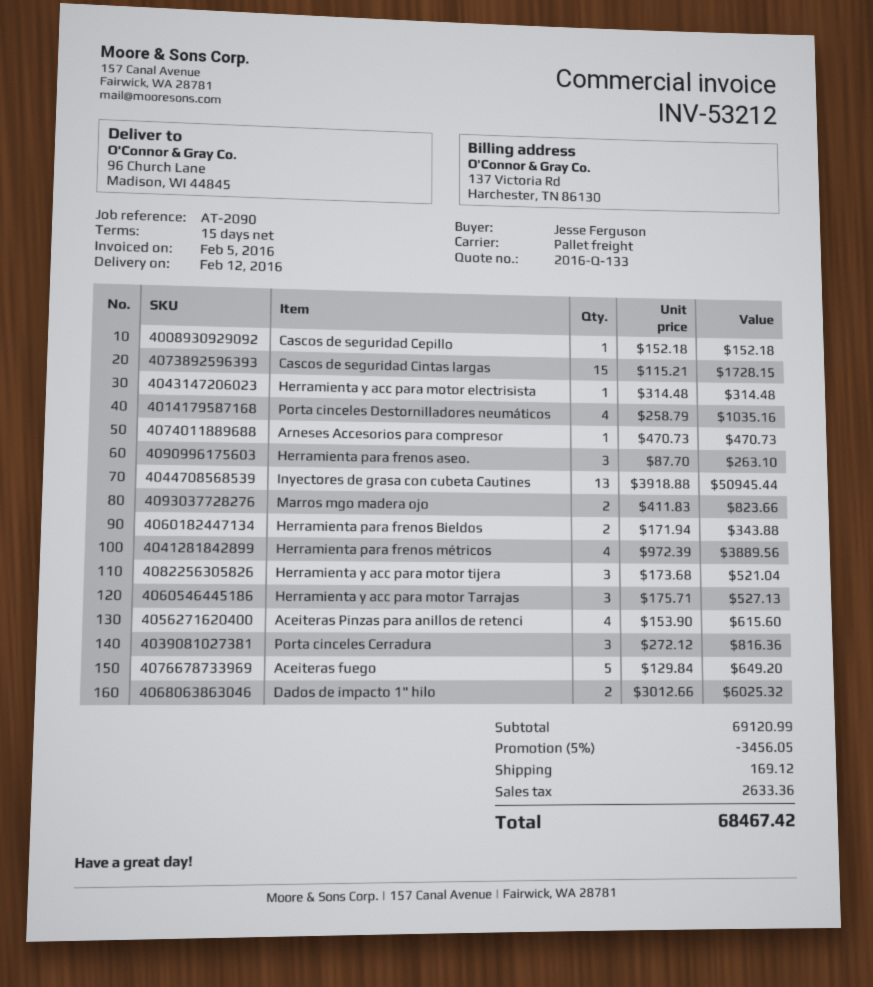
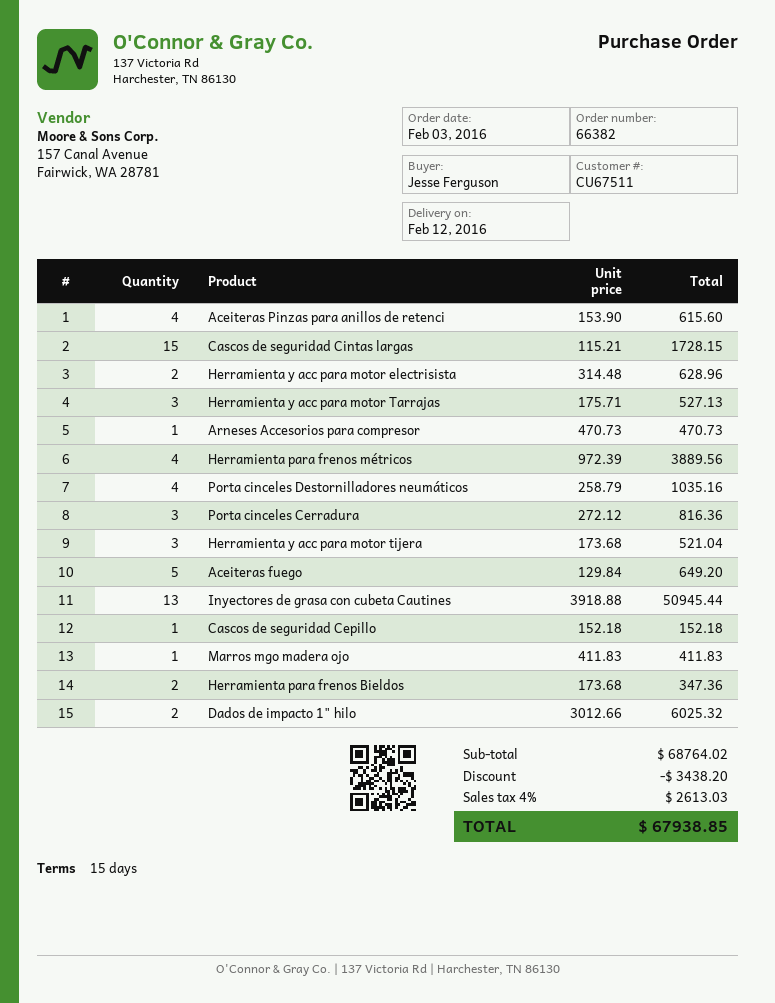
Herramienta y acc para motor electrisista: 1 x 314.48 = 314.48 -> 2 x 314.48 = 628.96
Herramienta para frenos aseo.: 3 x 87.70 = 263.10 -> none
Marros mgo madera ojo: 2 x 411.83 = 823.66 -> 1 x 411.83 = 411.83
Herramienta para frenos Bieldos: 2 x 171.94 = 343.88 -> 2 x 173.68 = 347.36
subtotal: 69120.99 -> 68764.02
discount: 3456.05 -> 3438.20
shipping: 169.12 -> none
tax: 2633.36 -> 2613.03
total: 68467.42 -> 67938.85

